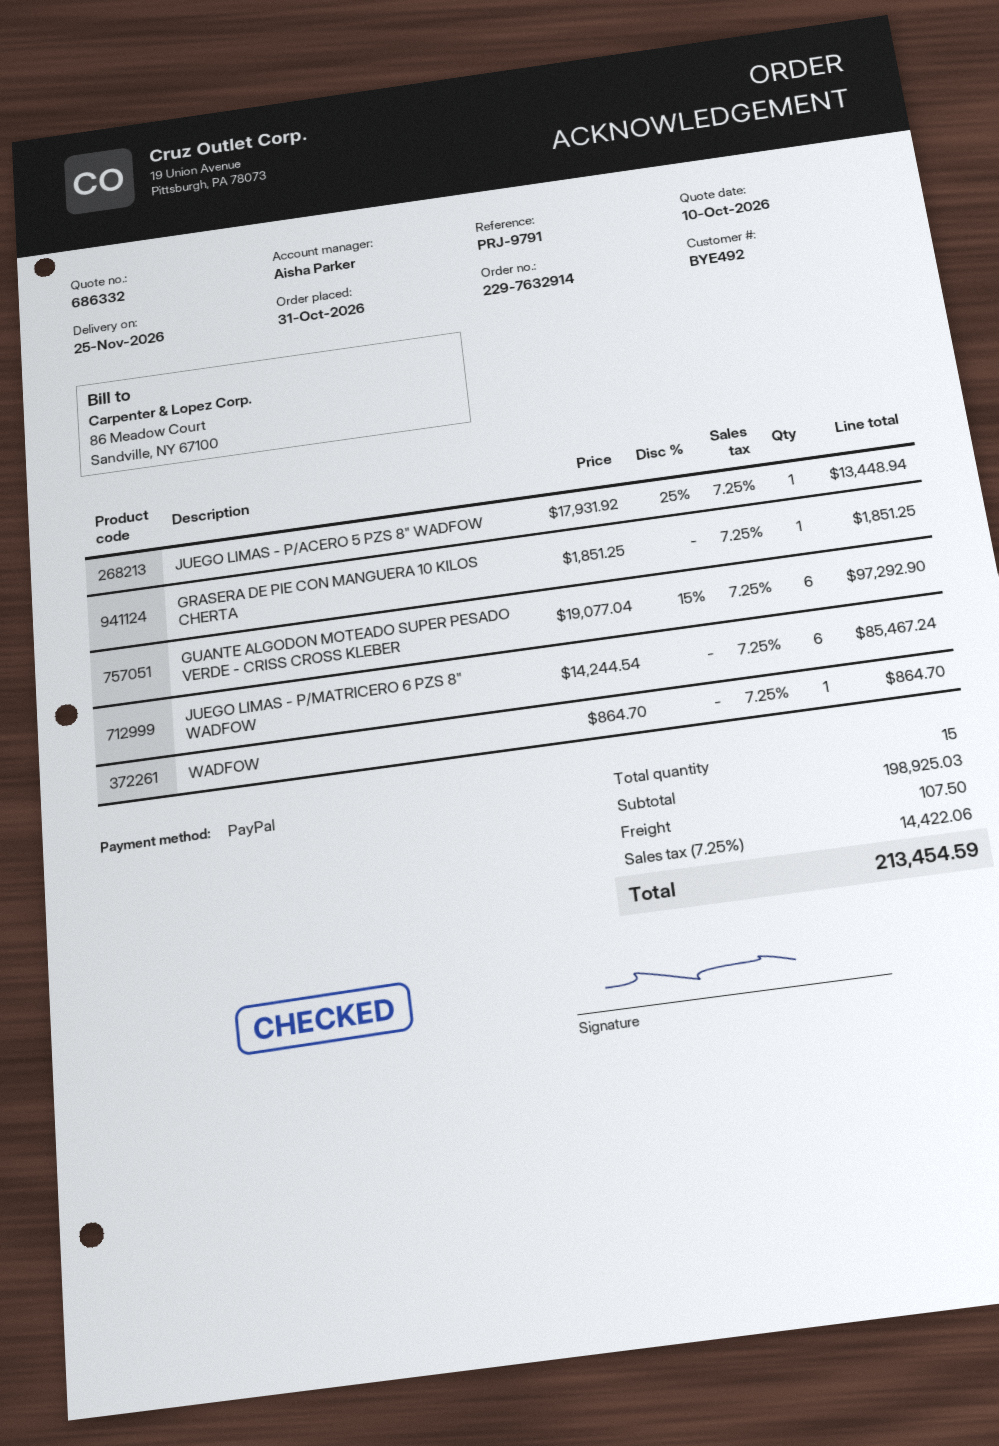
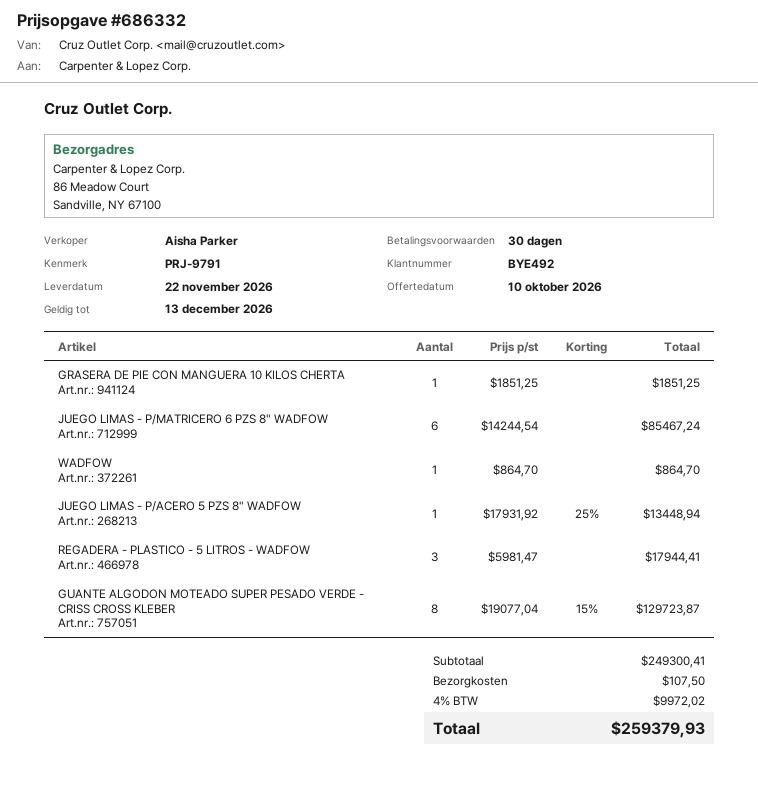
delivery date: 2026-11-25 -> 2026-11-22
GUANTE ALGODON MOTEADO SUPER PESADO VERDE - CRISS CROSS KLEBER: 6 x 19077.04 - 15% = 97292.90 -> 8 x 19077.04 - 15% = 129723.87
REGADERA - PLASTICO - 5 LITROS - WADFOW: none -> 3 x 5981.47 = 17944.41
subtotal: 198925.03 -> 249300.41
tax: 7.25% = 14422.06 -> 4% = 9972.02
total: 213454.59 -> 259379.93

